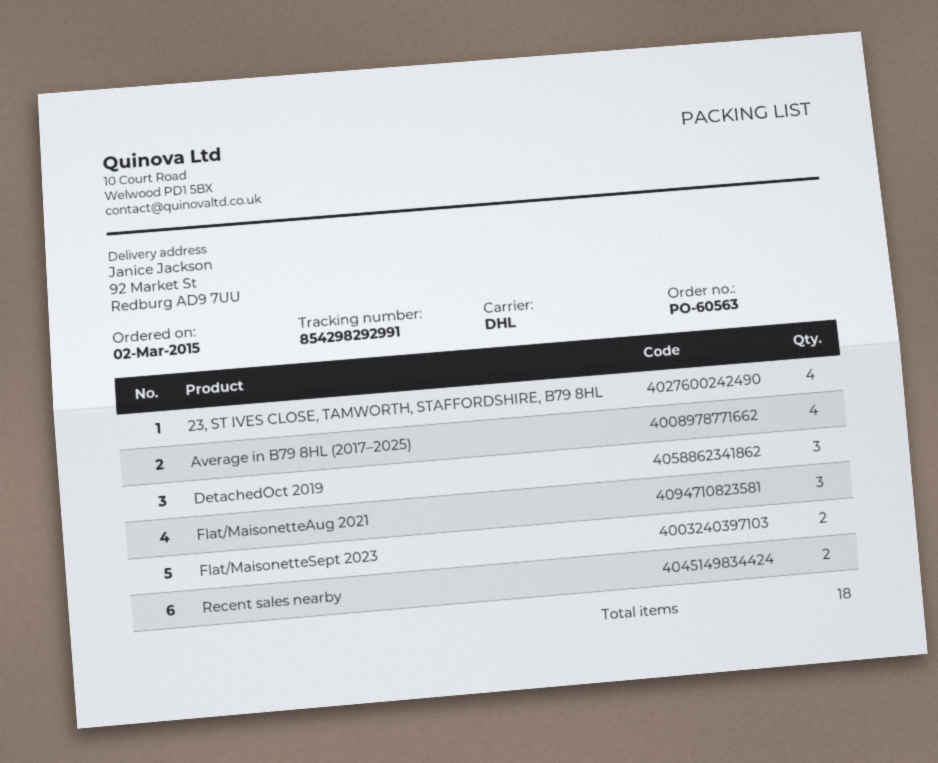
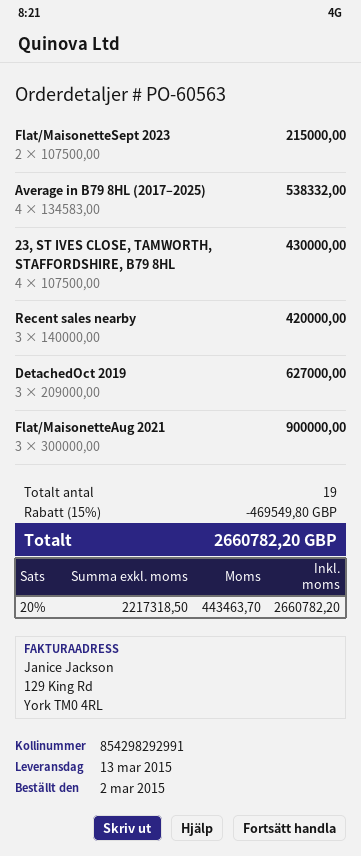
Recent sales nearby: 2 -> 3
total quantity: 18 -> 19

